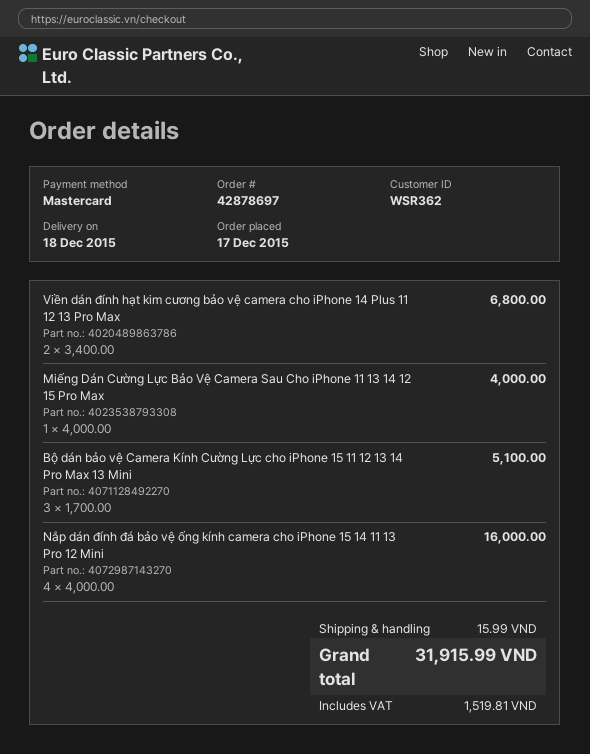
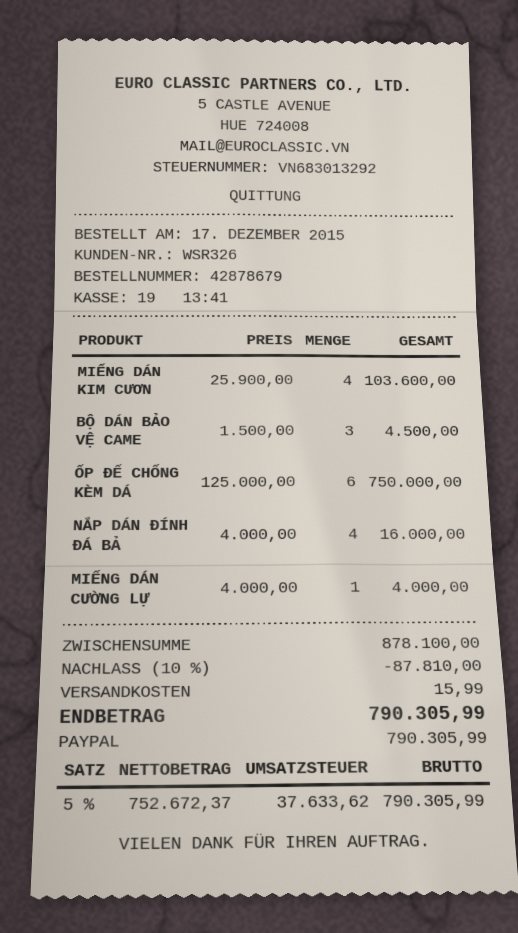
order number: 42878697 -> 42878679
customer number: WSR362 -> WSR326
payment method: Mastercard -> PayPal
Viền dán đính hạt kim cương bảo vệ camera cho iPhone 14 Plus 11 12 13 Pro Max: 2 x 3400.00 = 6800.00 -> none
Bộ dán bảo vệ Camera Kính Cường Lực cho iPhone 15 11 12 13 14 Pro Max 13 Mini: 3 x 1700.00 = 5100.00 -> 3 x 1500.00 = 4500.00
MIẾNG DÁN KIM CƯƠN: none -> 4 x 25900.00 = 103600.00
ỐP ĐẾ CHỐNG KÈM DÁ: none -> 6 x 125000.00 = 750000.00
discount: none -> 10% = 87810.00
tax: 1519.81 -> 37633.62
total: 31915.99 -> 790305.99

